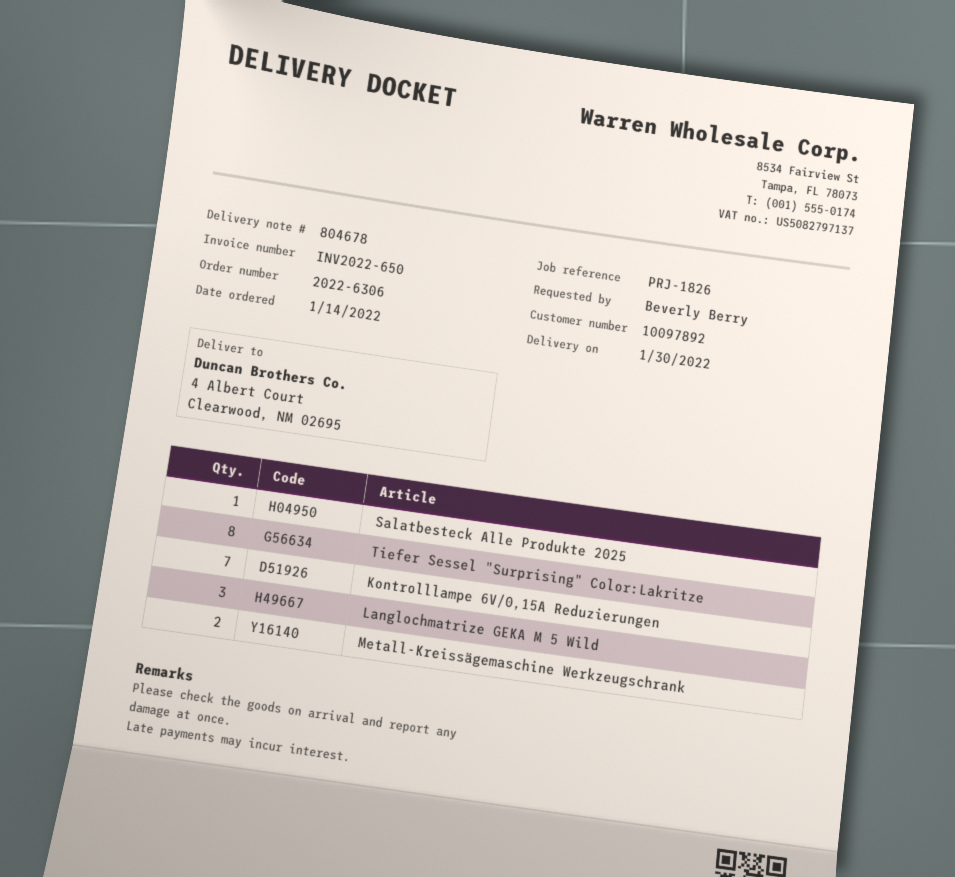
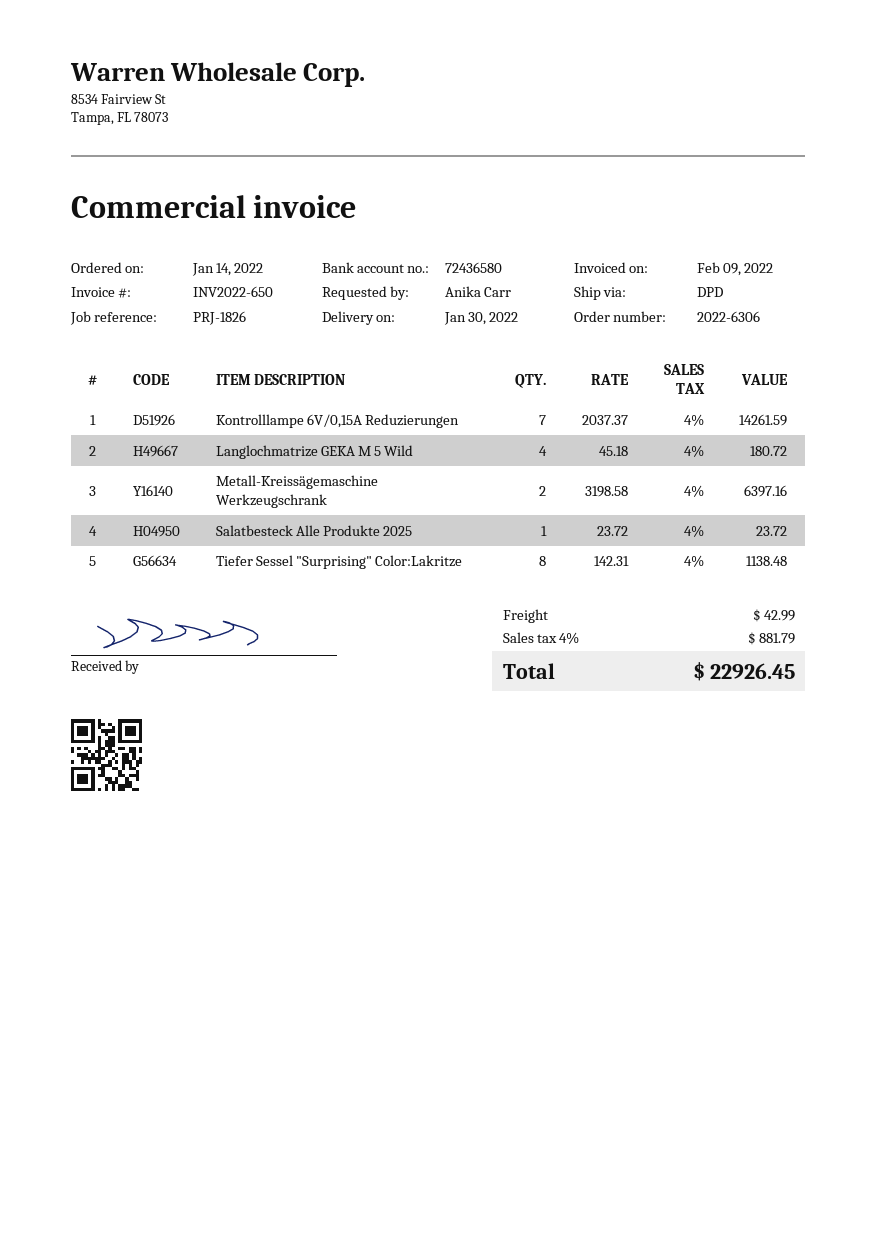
ordered by: Beverly Berry -> Anika Carr
Langlochmatrize GEKA M 5 Wild: 3 -> 4

